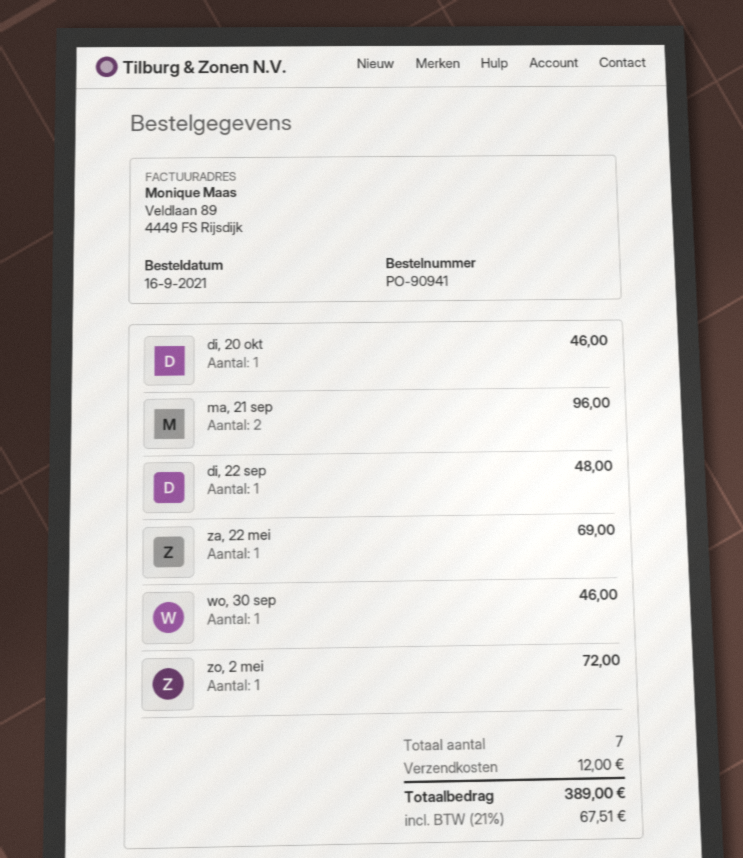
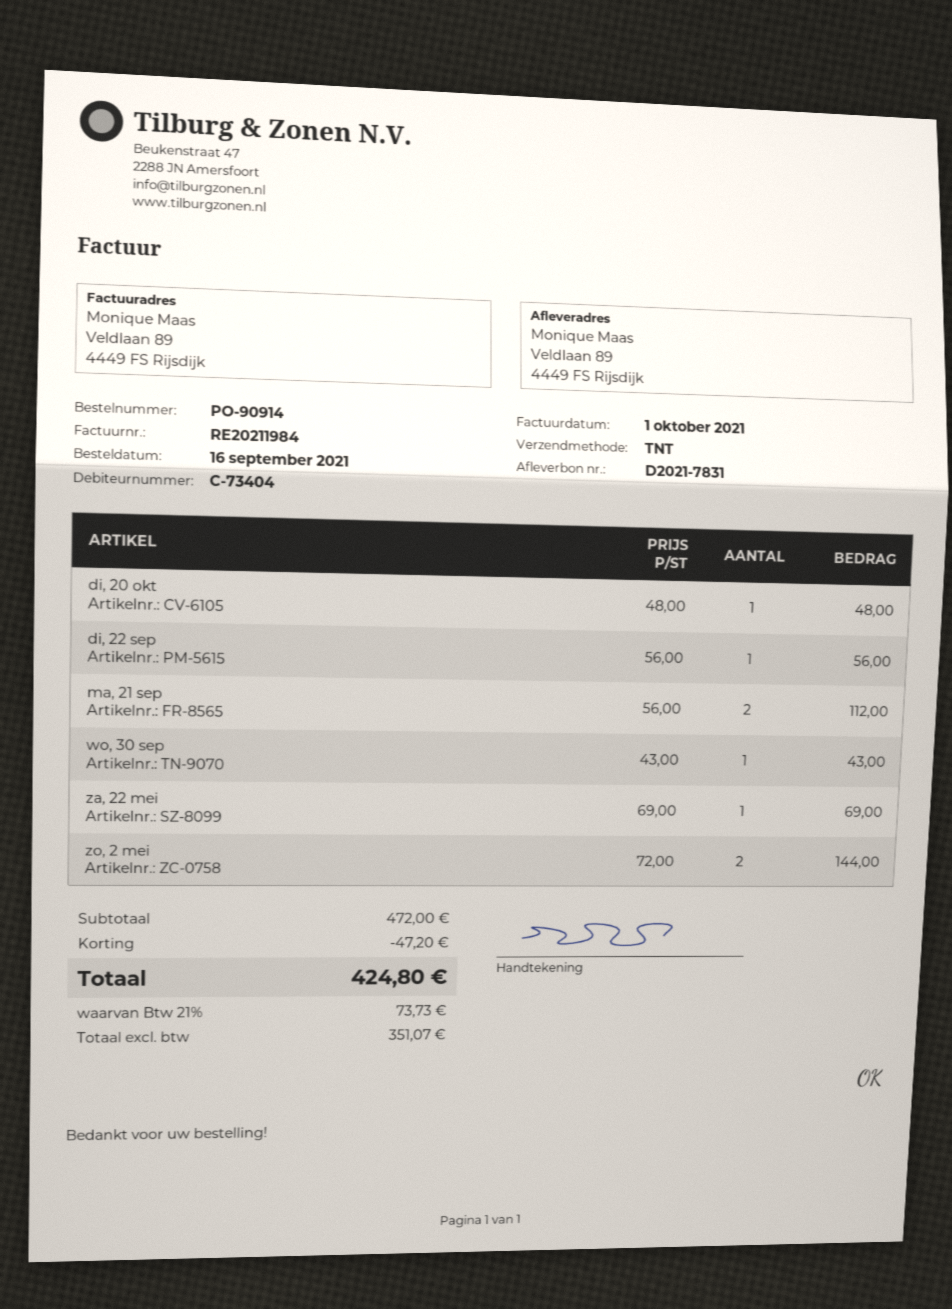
order number: PO-90941 -> PO-90914
di, 20 okt: 1 for 46.00 -> 1 for 48.00
ma, 21 sep: 2 for 96.00 -> 2 for 112.00
di, 22 sep: 1 for 48.00 -> 1 for 56.00
wo, 30 sep: 1 for 46.00 -> 1 for 43.00
zo, 2 mei: 1 for 72.00 -> 2 for 144.00
discount: none -> 47.20
shipping: 12.00 -> none
tax: 21% = 67.51 -> 21% = 73.73
total: 389.00 -> 424.80

